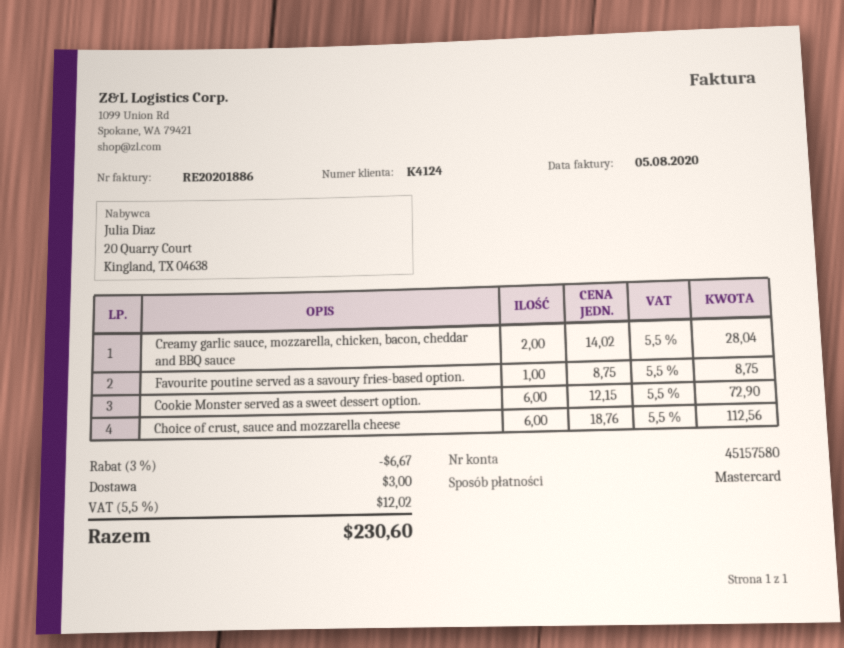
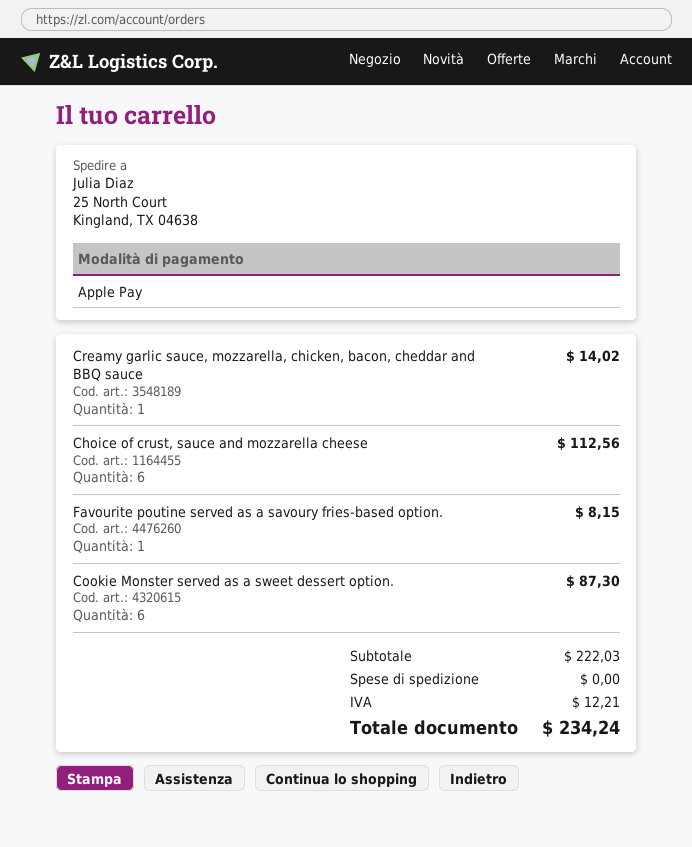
payment method: Mastercard -> Apple Pay
Creamy garlic sauce, mozzarella, chicken, bacon, cheddar and BBQ sauce: 2 for 28.04 -> 1 for 14.02
Favourite poutine served as a savoury fries-based option.: 1 for 8.75 -> 1 for 8.15
Cookie Monster served as a sweet dessert option.: 6 for 72.90 -> 6 for 87.30
discount: 3% = 6.67 -> none
shipping: 3.00 -> 0.00
tax: 12.02 -> 12.21
total: 230.60 -> 234.24

